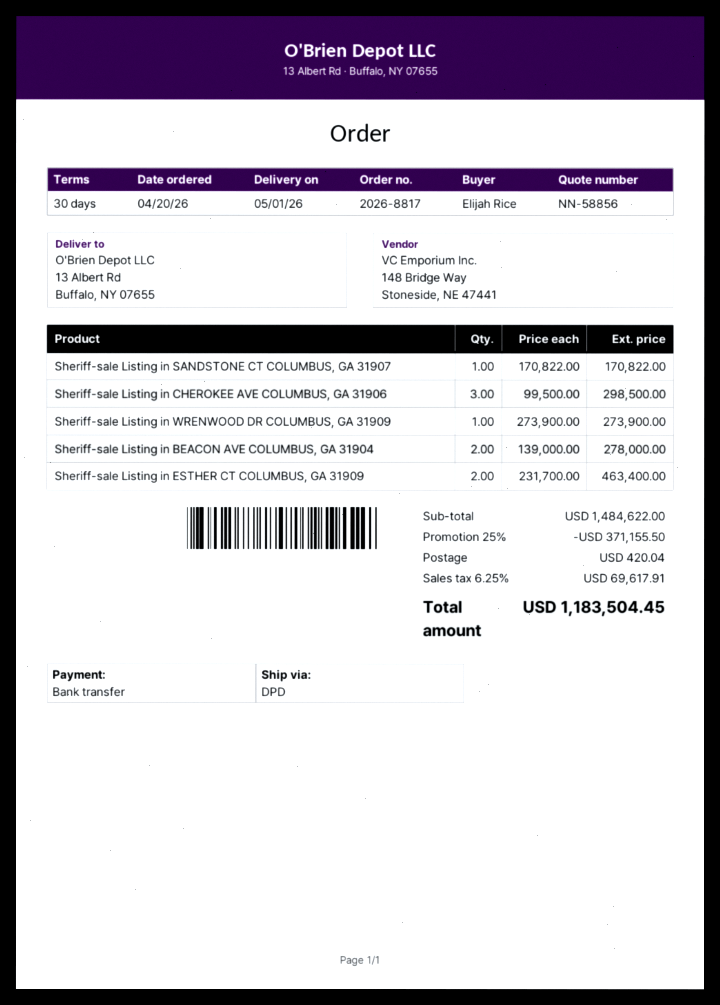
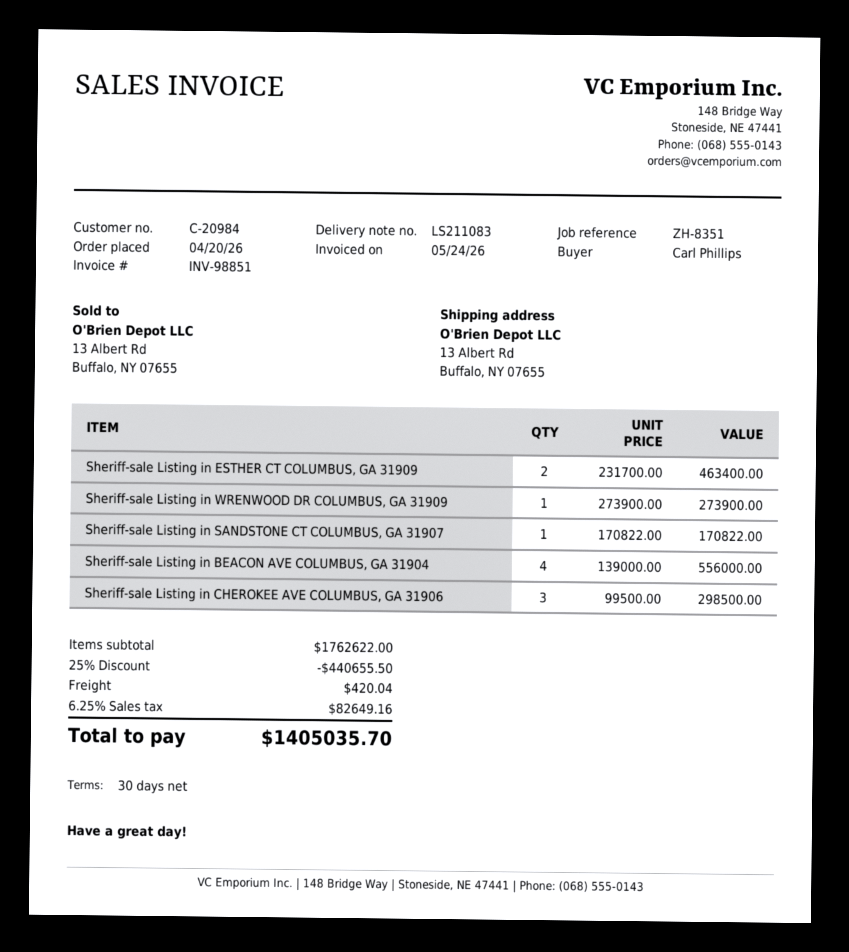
ordered by: Elijah Rice -> Carl Phillips
Sheriff-sale Listing in BEACON AVE COLUMBUS, GA 31904: 2 x 139000.00 = 278000.00 -> 4 x 139000.00 = 556000.00
subtotal: 1484622.00 -> 1762622.00
discount: 25% = 371155.50 -> 25% = 440655.50
tax: 6.25% = 69617.91 -> 6.25% = 82649.16
total: 1183504.45 -> 1405035.70

